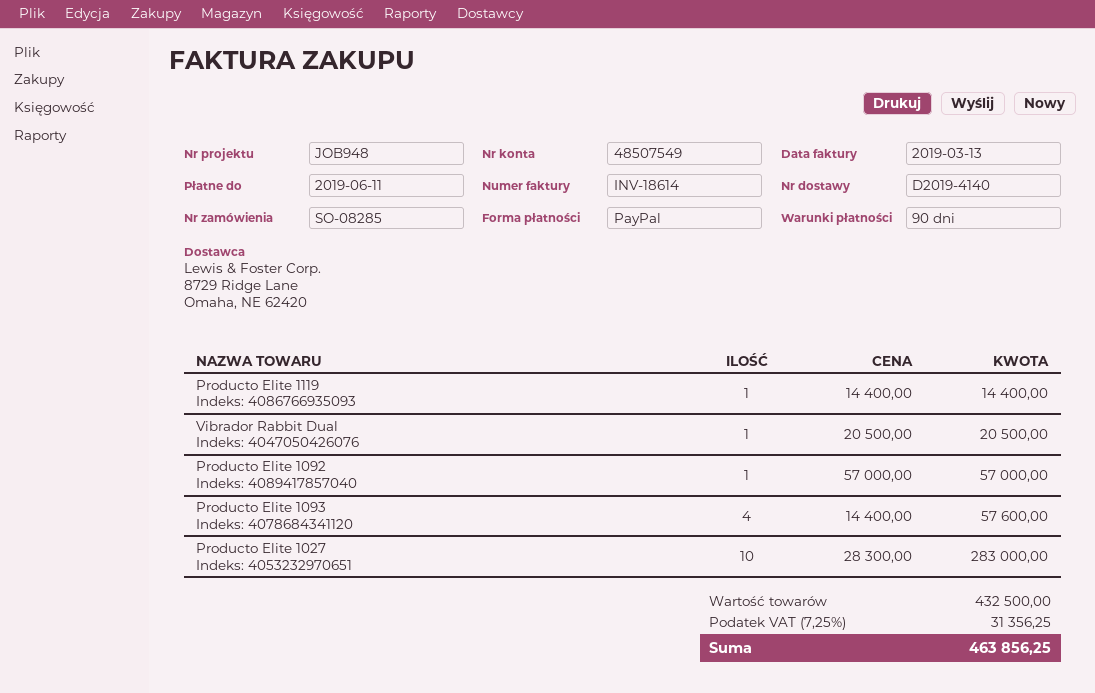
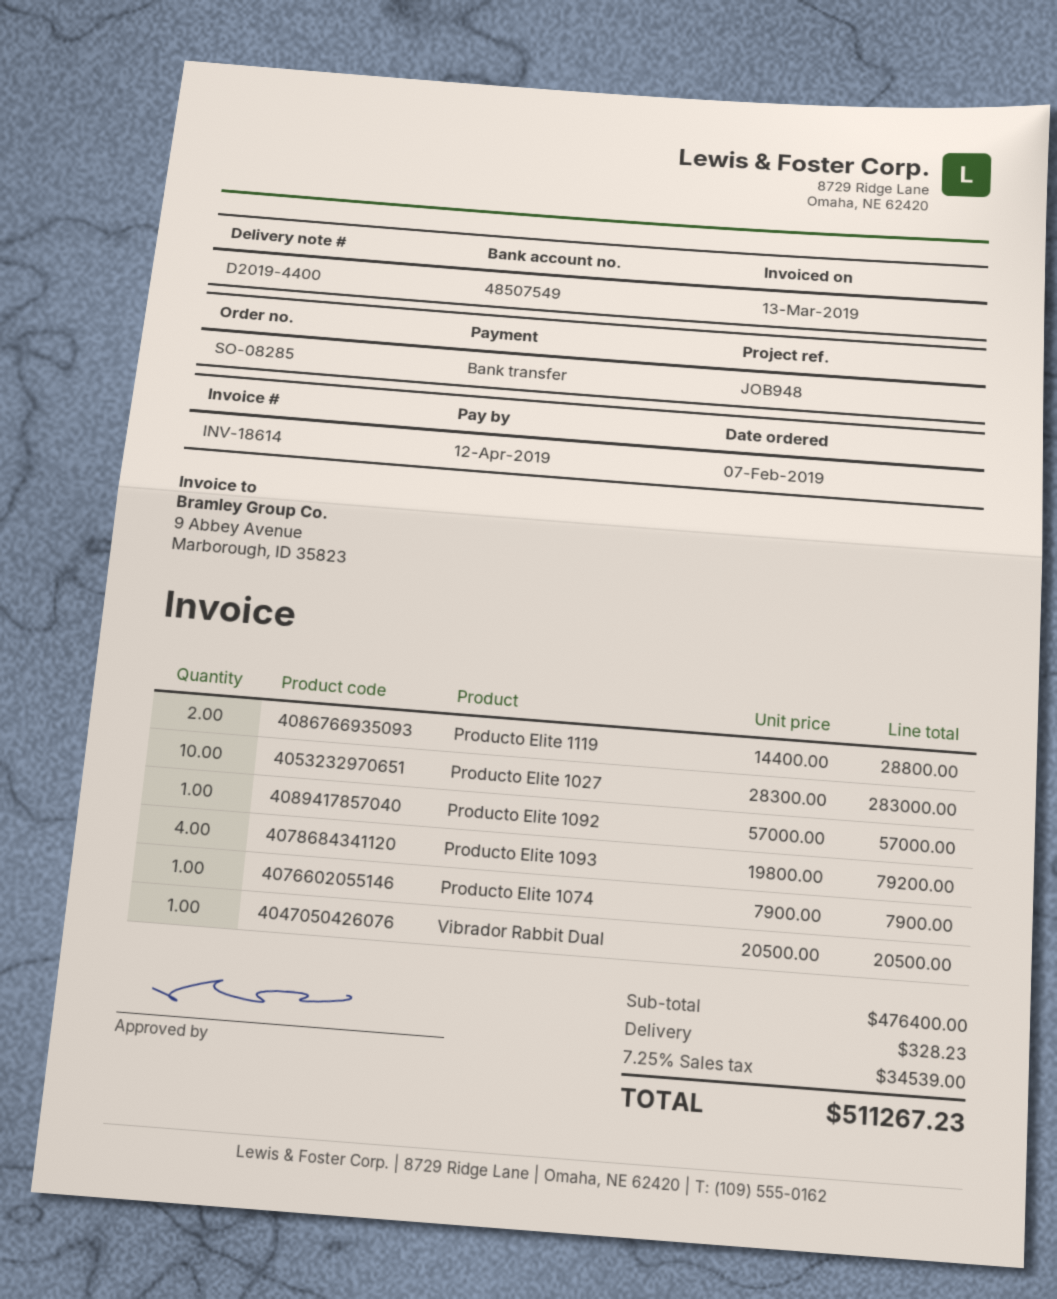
delivery note number: D2019-4140 -> D2019-4400
due date: 2019-06-11 -> 2019-04-12
payment method: PayPal -> bank transfer
Producto Elite 1119: 1 x 14400.00 = 14400.00 -> 2 x 14400.00 = 28800.00
Producto Elite 1093: 4 x 14400.00 = 57600.00 -> 4 x 19800.00 = 79200.00
Producto Elite 1074: none -> 1 x 7900.00 = 7900.00
subtotal: 432500.00 -> 476400.00
shipping: none -> 328.23
tax: 7.25% = 31356.25 -> 7.25% = 34539.00
total: 463856.25 -> 511267.23

